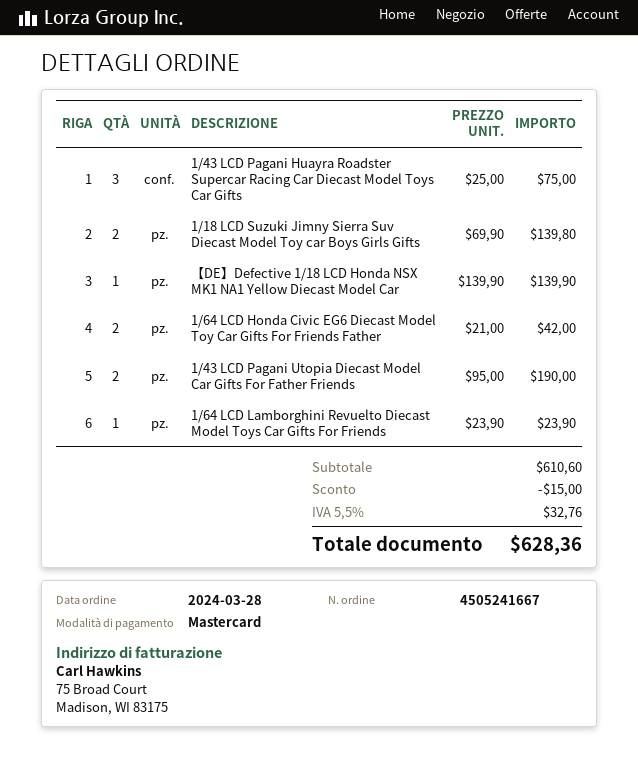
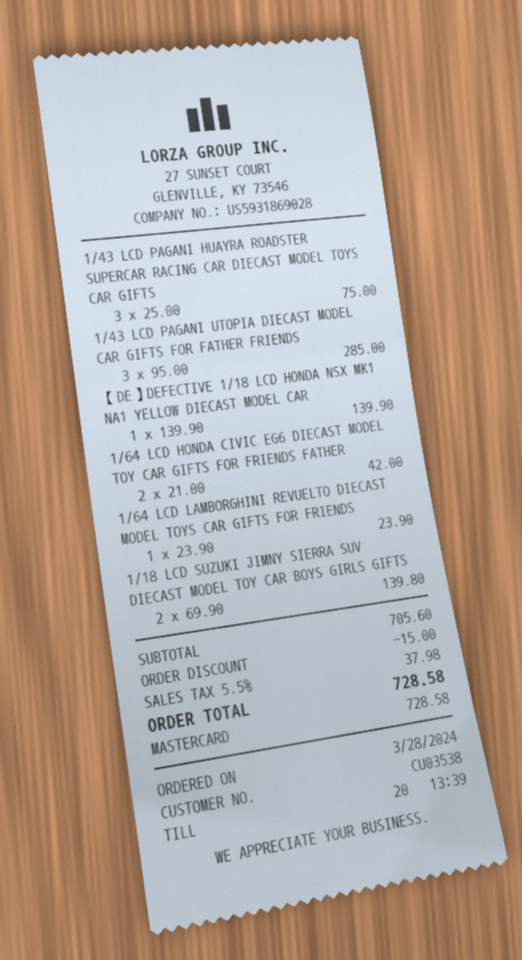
1/43 LCD Pagani Utopia Diecast Model Car Gifts For Father Friends: 2 x 95.00 = 190.00 -> 3 x 95.00 = 285.00
subtotal: 610.60 -> 705.60
tax: 5.5% = 32.76 -> 5.5% = 37.98
total: 628.36 -> 728.58

